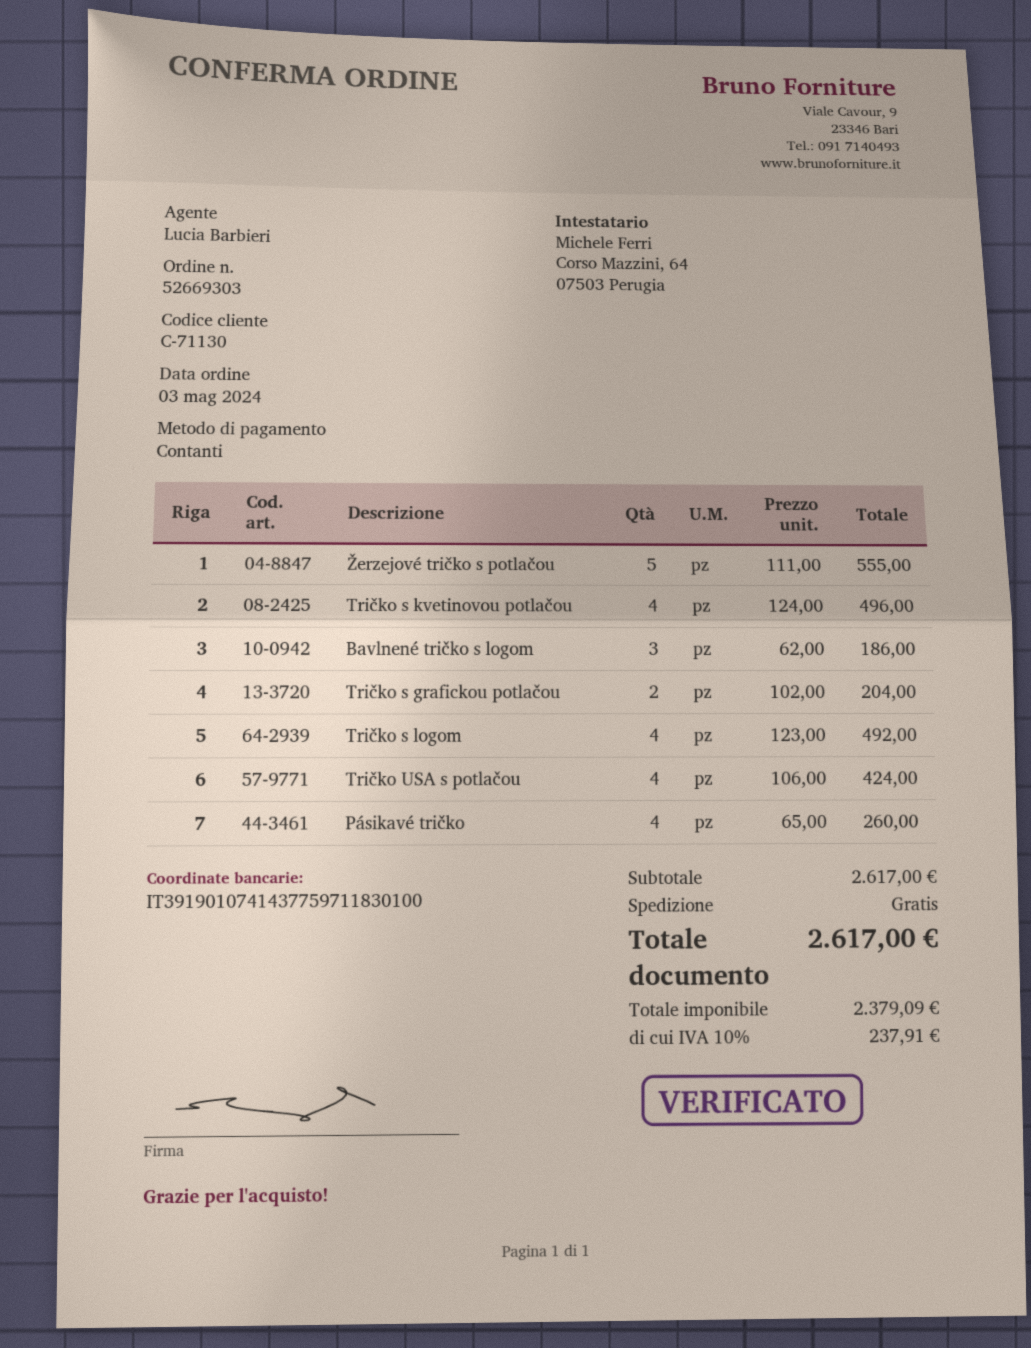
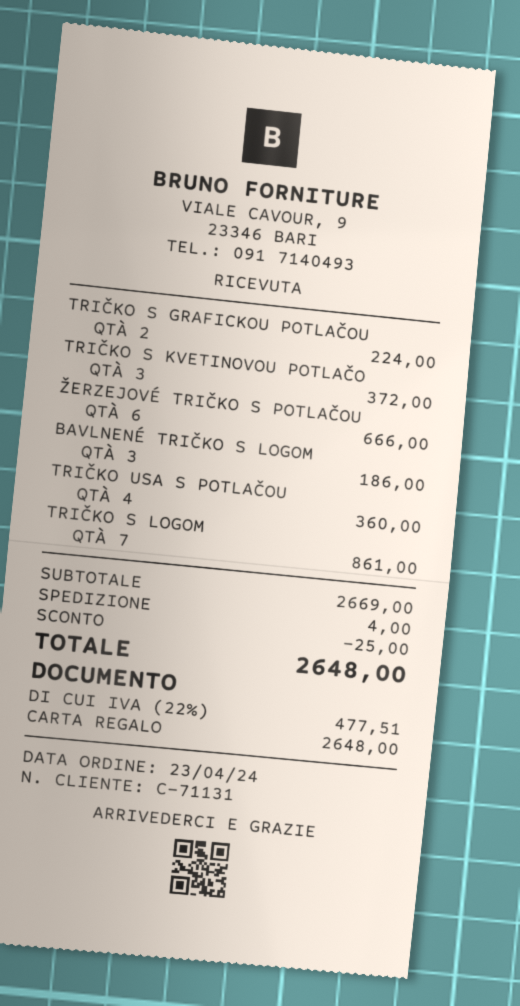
order date: 2024-05-03 -> 2024-04-23
customer number: C-71130 -> C-71131
payment method: cash -> gift card
Žerzejové tričko s potlačou: 5 for 555.00 -> 6 for 666.00
Tričko s kvetinovou potlačou: 4 for 496.00 -> 3 for 372.00
Tričko s grafickou potlačou: 2 for 204.00 -> 2 for 224.00
Tričko s logom: 4 for 492.00 -> 7 for 861.00
Tričko USA s potlačou: 4 for 424.00 -> 4 for 360.00
Pásikavé tričko: 4 for 260.00 -> none
subtotal: 2617.00 -> 2669.00
discount: none -> 25.00
shipping: 0.00 -> 4.00
tax: 10% = 237.91 -> 22% = 477.51
total: 2617.00 -> 2648.00

